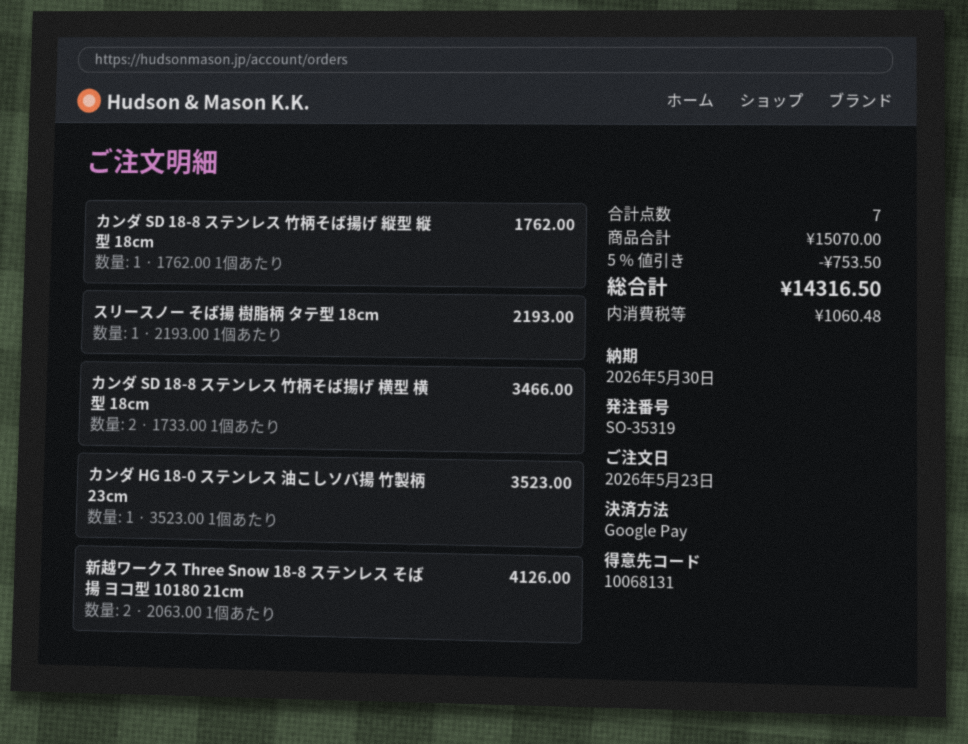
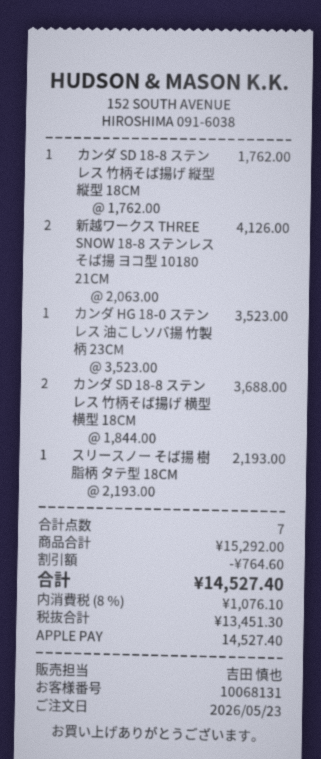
payment method: Google Pay -> Apple Pay
カンダ SD 18-8 ステンレス 竹柄そば揚げ 横型 横型 18cm: 2 x 1733.00 = 3466.00 -> 2 x 1844.00 = 3688.00
subtotal: 15070.00 -> 15292.00
discount: 753.50 -> 764.60
tax: 1060.48 -> 1076.10
total: 14316.50 -> 14527.40

